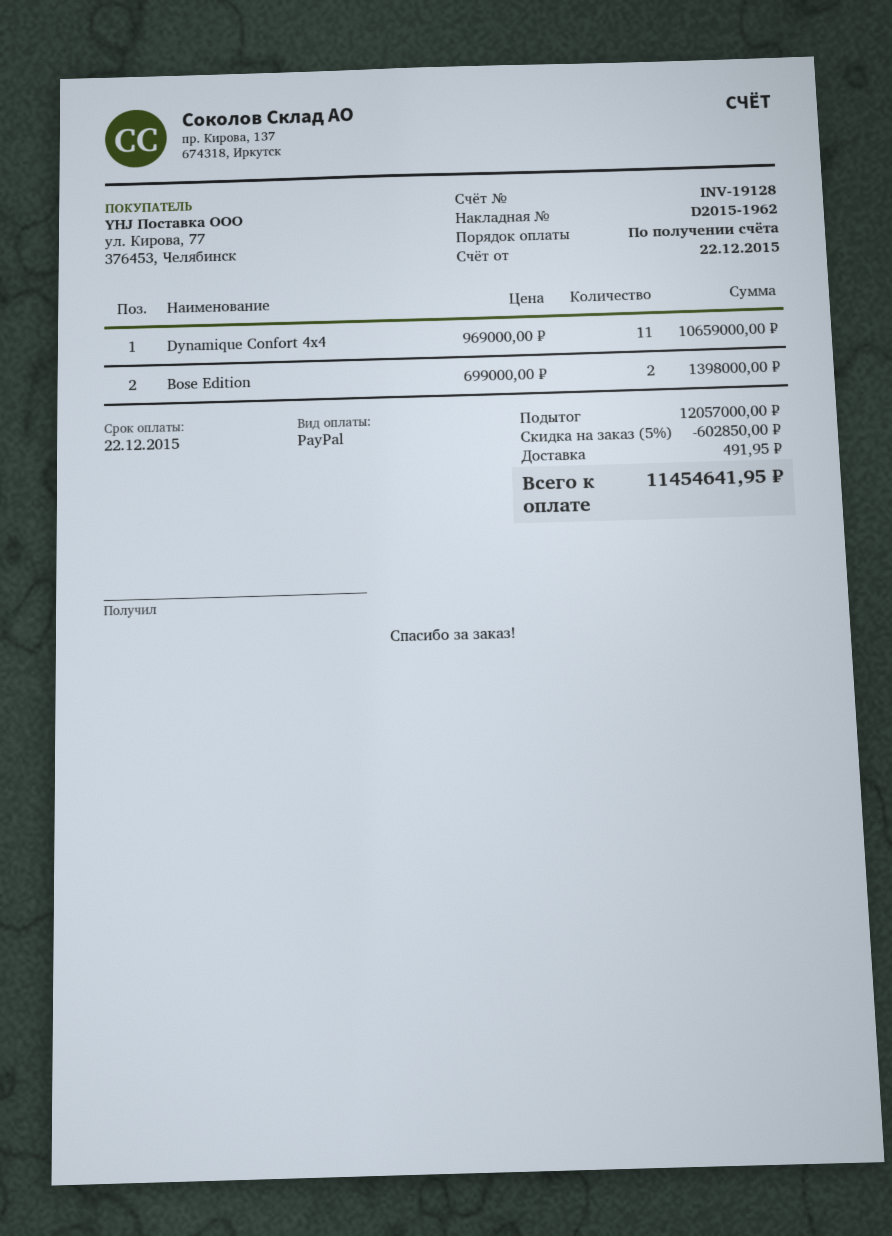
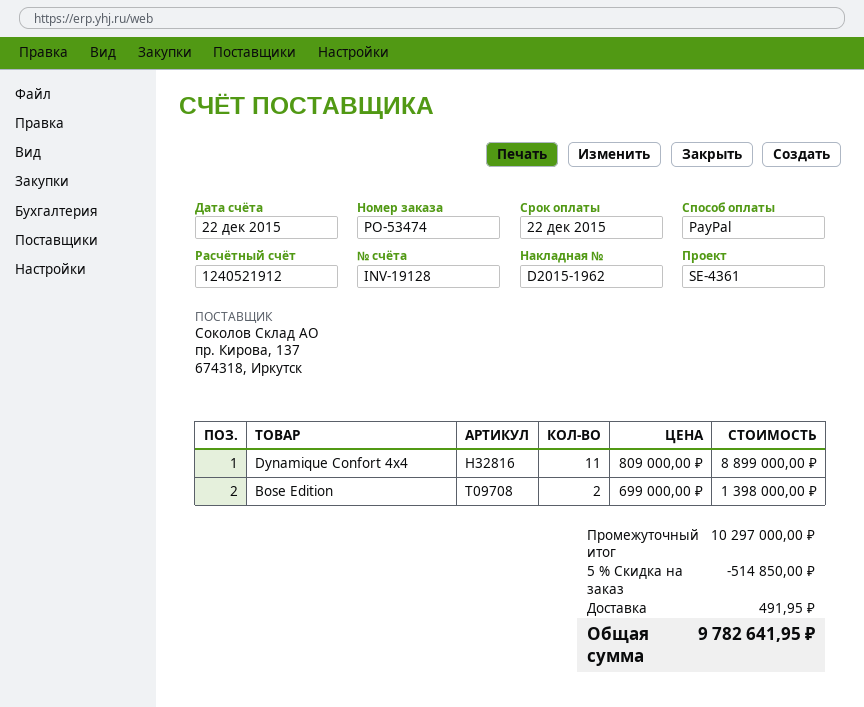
Dynamique Confort 4x4: 11 x 969000.00 = 10659000.00 -> 11 x 809000.00 = 8899000.00
subtotal: 12057000.00 -> 10297000.00
discount: 5% = 602850.00 -> 5% = 514850.00
total: 11454641.95 -> 9782641.95

